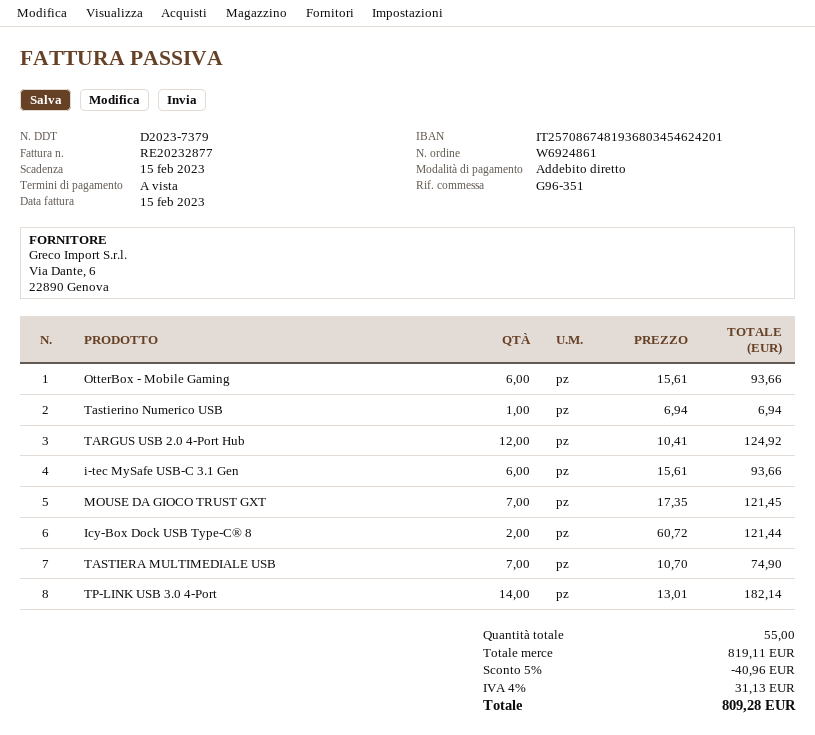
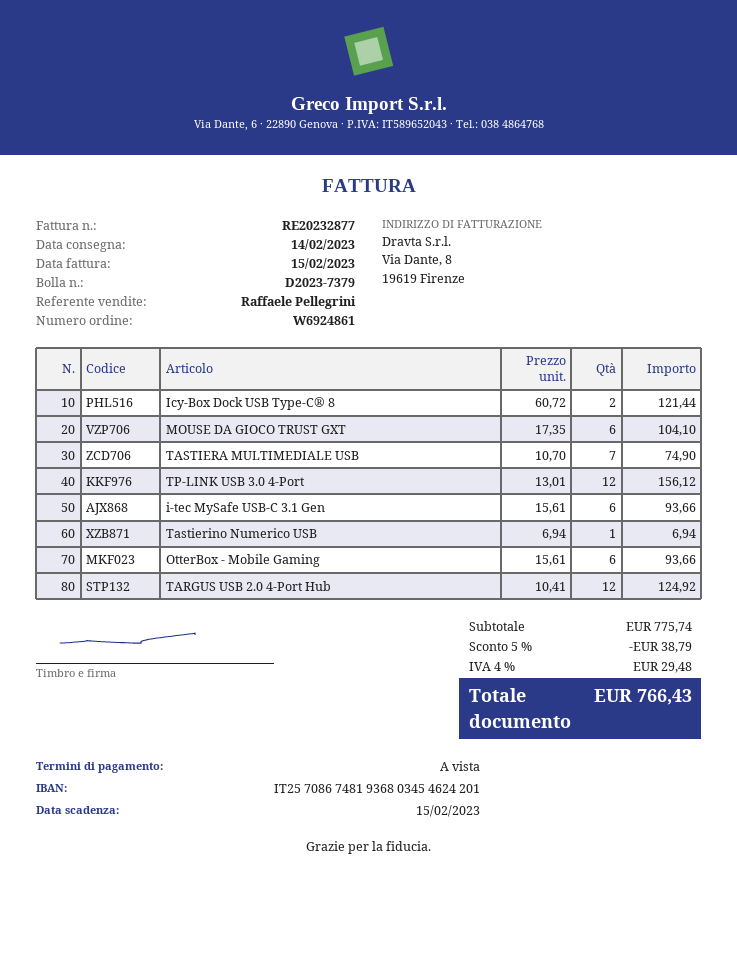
MOUSE DA GIOCO TRUST GXT: 7 x 17.35 = 121.45 -> 6 x 17.35 = 104.10
TP-LINK USB 3.0 4-Port: 14 x 13.01 = 182.14 -> 12 x 13.01 = 156.12
subtotal: 819.11 -> 775.74
discount: 5% = 40.96 -> 5% = 38.79
tax: 4% = 31.13 -> 4% = 29.48
total: 809.28 -> 766.43

